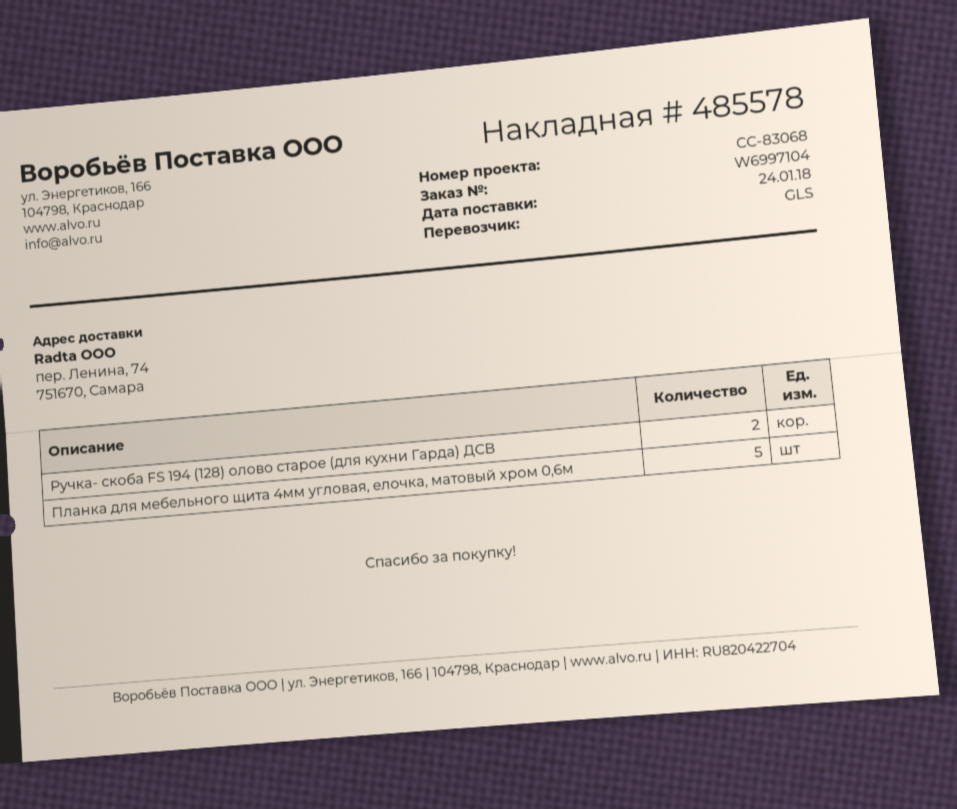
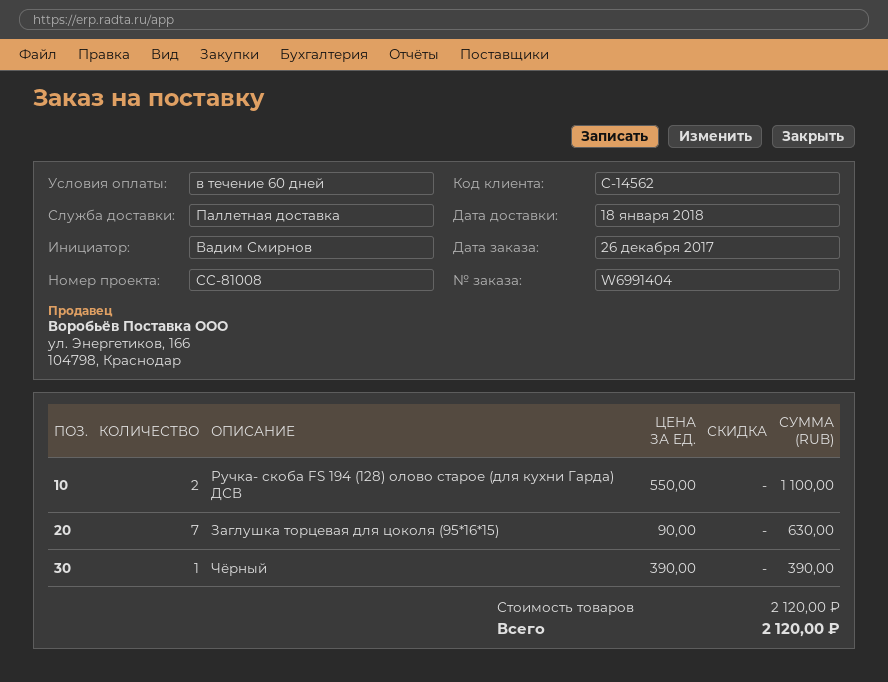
order number: W6997104 -> W6991404
delivery date: 2018-01-24 -> 2018-01-18
reference: CC-83068 -> CC-81008
shipping method: GLS -> pallet freight
Планка для мебельного щита 4мм угловая, елочка, матовый хром 0,6м: 5 -> none
Заглушка торцевая для цоколя (95*16*15): none -> 7
Чёрный: none -> 1

